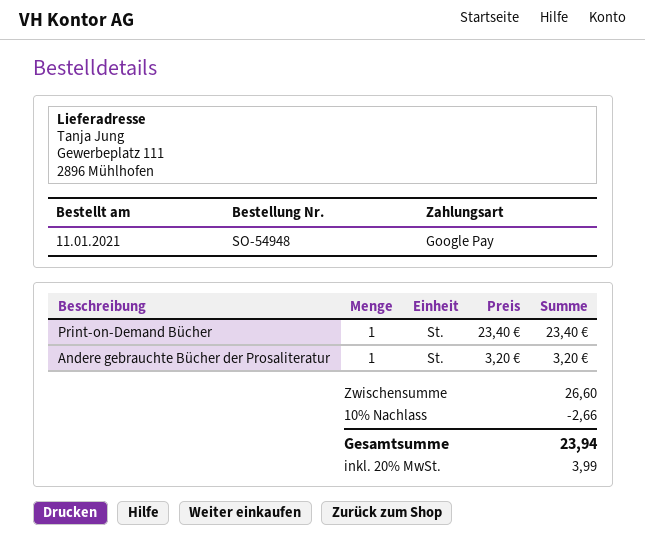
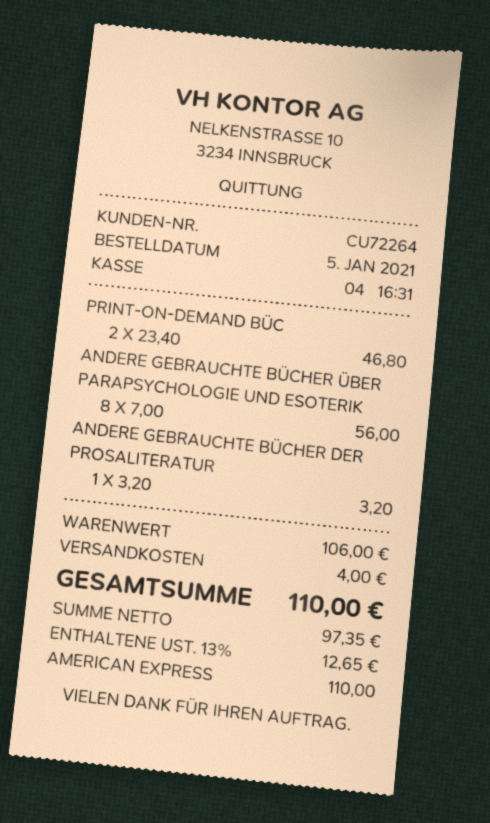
order date: 2021-01-11 -> 2021-01-05
payment method: Google Pay -> American Express
Print-on-Demand Bücher: 1 x 23.40 = 23.40 -> 2 x 23.40 = 46.80
ANDERE GEBRAUCHTE BÜCHER ÜBER PARAPSYCHOLOGIE UND ESOTERIK: none -> 8 x 7.00 = 56.00
subtotal: 26.60 -> 106.00
discount: 10% = 2.66 -> none
shipping: none -> 4.00
tax: 20% = 3.99 -> 13% = 12.65
total: 23.94 -> 110.00

